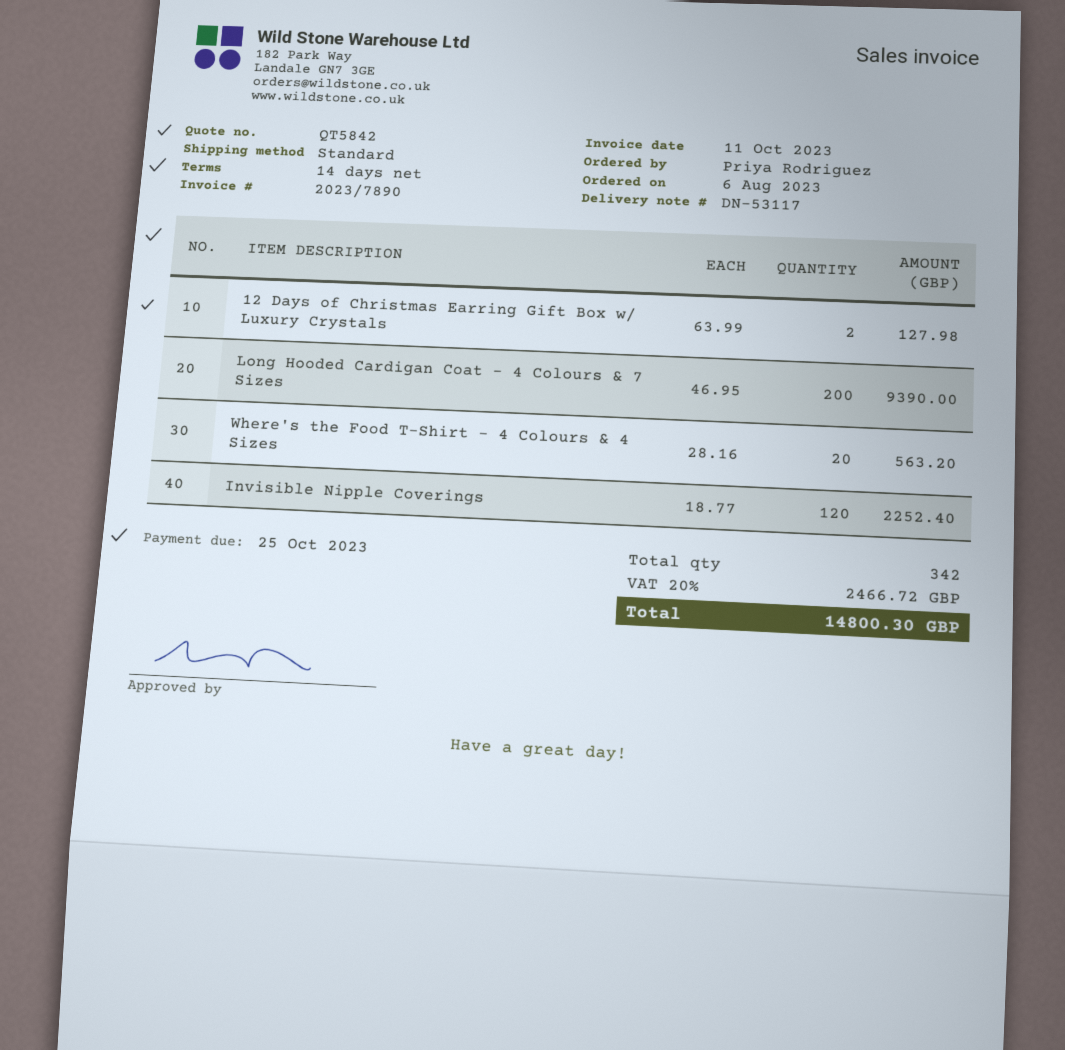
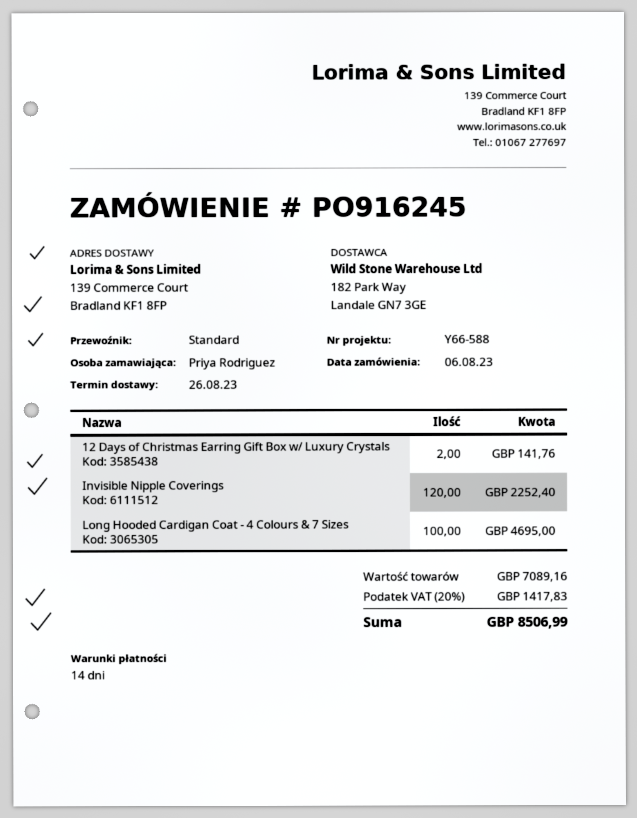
12 Days of Christmas Earring Gift Box w/ Luxury Crystals: 2 for 127.98 -> 2 for 141.76
Long Hooded Cardigan Coat - 4 Colours & 7 Sizes: 200 for 9390.00 -> 100 for 4695.00
Where's the Food T-Shirt - 4 Colours & 4 Sizes: 20 for 563.20 -> none
tax: 20% = 2466.72 -> 20% = 1417.83
total: 14800.30 -> 8506.99

